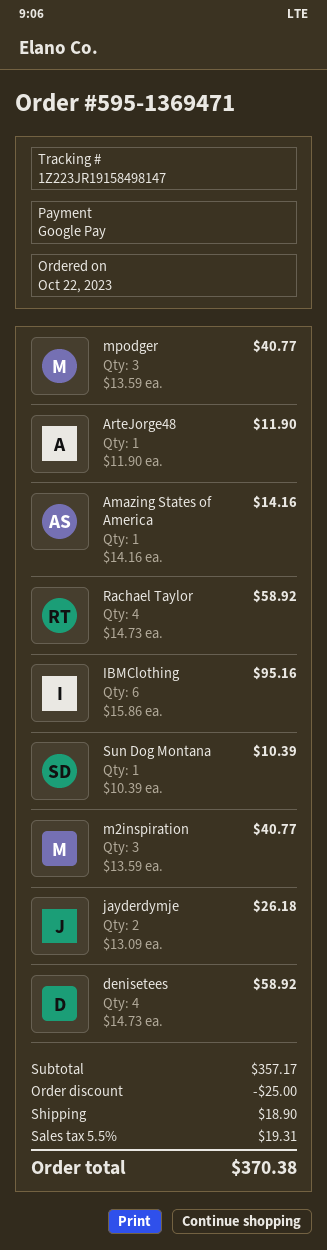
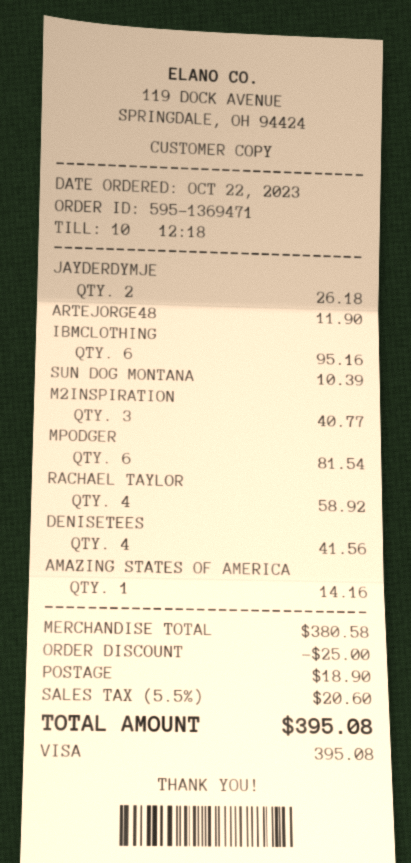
payment method: Google Pay -> Visa
mpodger: 3 for 40.77 -> 6 for 81.54
denisetees: 4 for 58.92 -> 4 for 41.56
subtotal: 357.17 -> 380.58
tax: 5.5% = 19.31 -> 5.5% = 20.60
total: 370.38 -> 395.08

